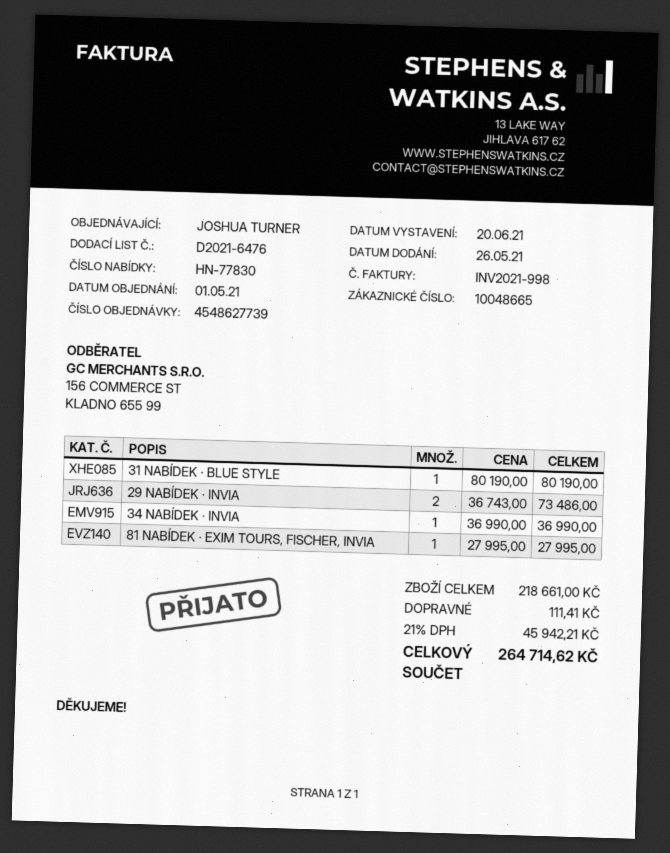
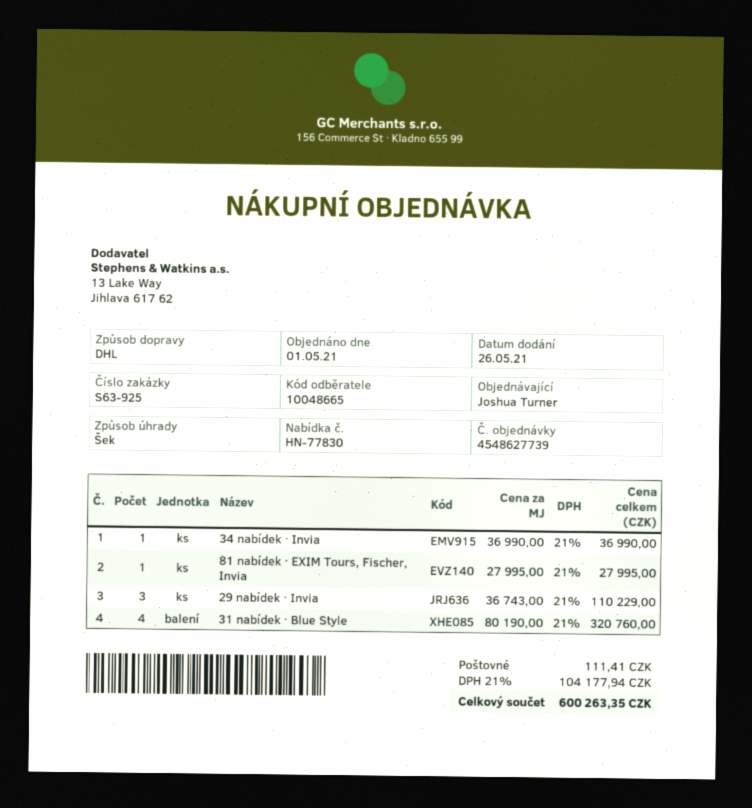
31 NABÍDEK · BLUE STYLE: 1 x 80190.00 = 80190.00 -> 4 x 80190.00 = 320760.00
29 NABÍDEK · INVIA: 2 x 36743.00 = 73486.00 -> 3 x 36743.00 = 110229.00
tax: 21% = 45942.21 -> 21% = 104177.94
total: 264714.62 -> 600263.35

